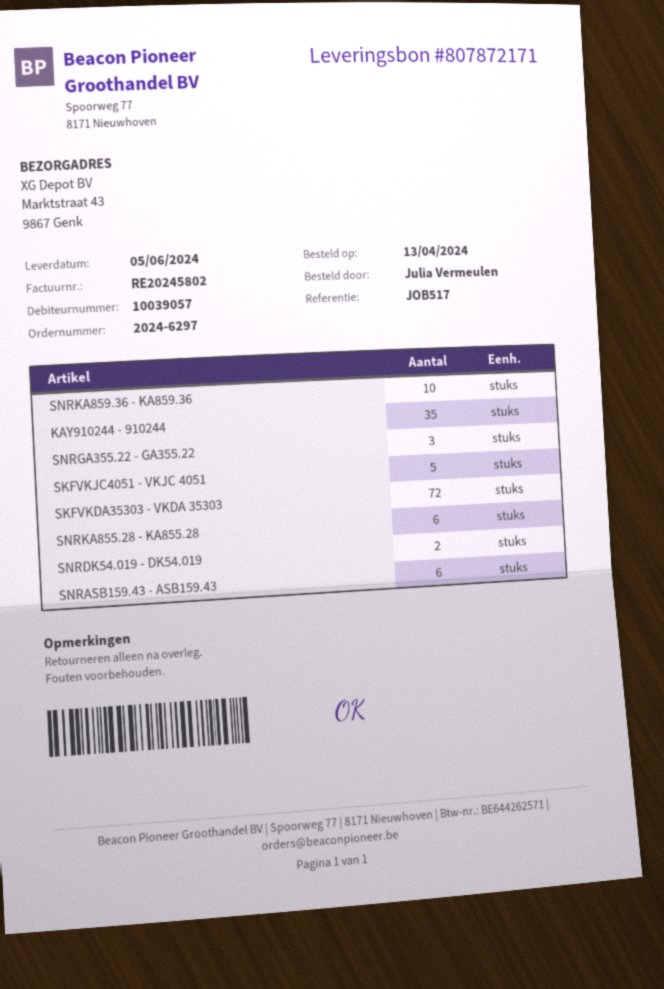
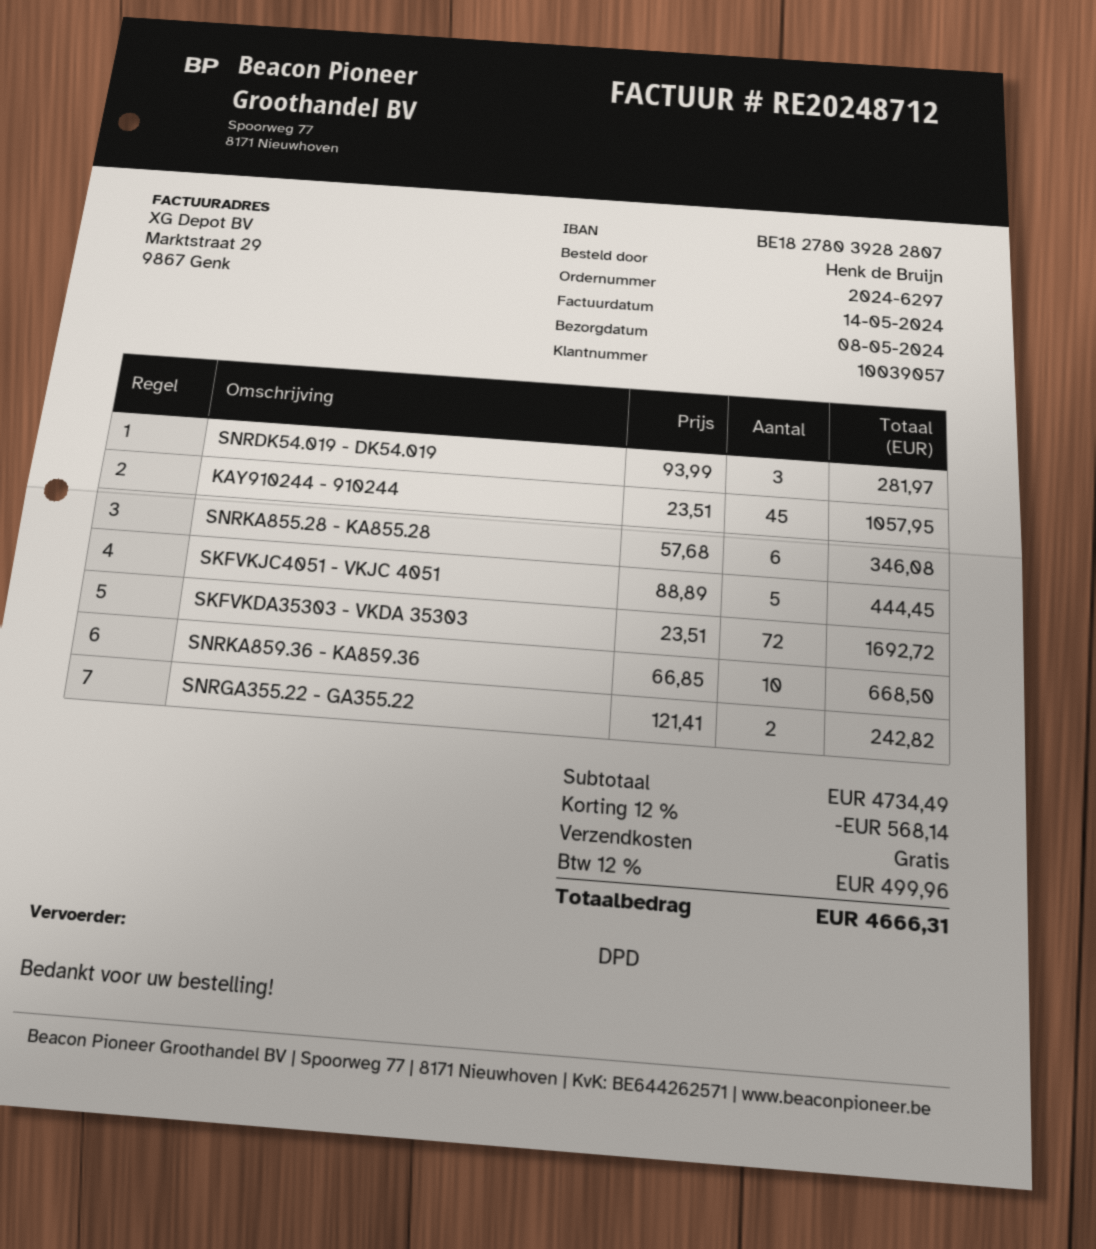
delivery date: 2024-06-05 -> 2024-05-08
invoice number: RE20245802 -> RE20248712
ordered by: Julia Vermeulen -> Henk de Bruijn
KAY910244 - 910244: 35 -> 45
SNRGA355.22 - GA355.22: 3 -> 2
SNRDK54.019 - DK54.019: 2 -> 3
SNRASB159.43 - ASB159.43: 6 -> none

